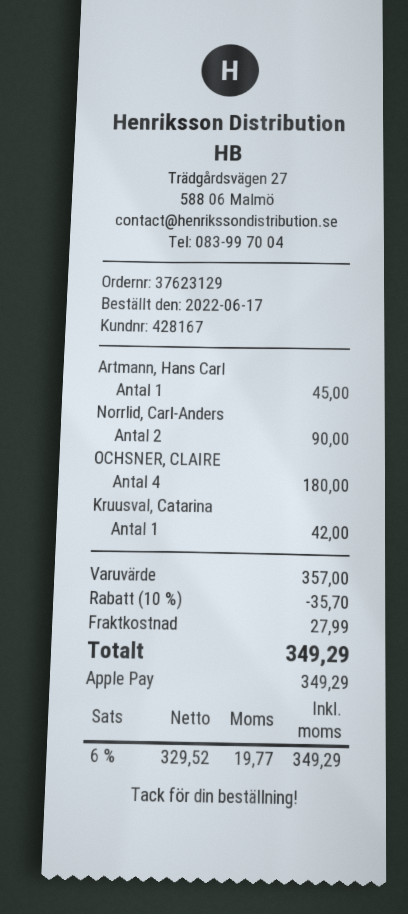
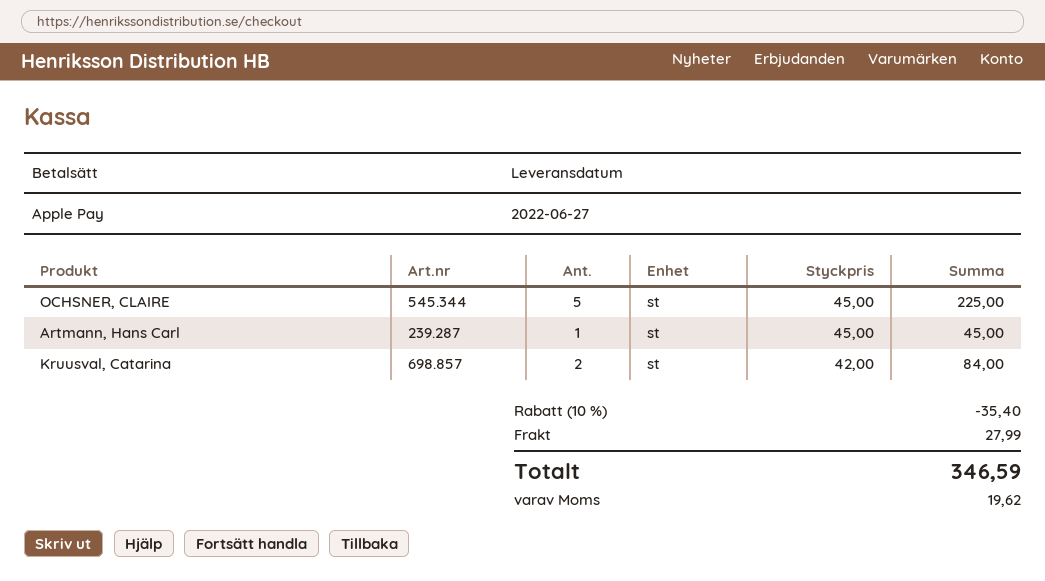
Norrlid, Carl-Anders: 2 for 90.00 -> none
OCHSNER, CLAIRE: 4 for 180.00 -> 5 for 225.00
Kruusval, Catarina: 1 for 42.00 -> 2 for 84.00
discount: 10% = 35.70 -> 10% = 35.40
tax: 19.77 -> 19.62
total: 349.29 -> 346.59

